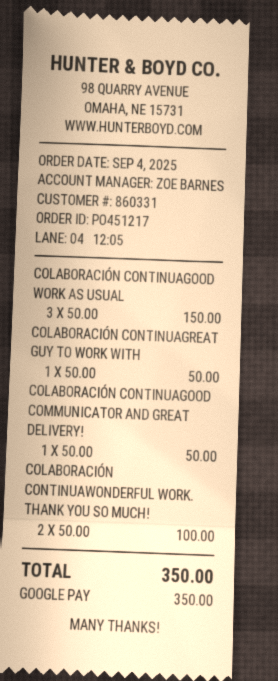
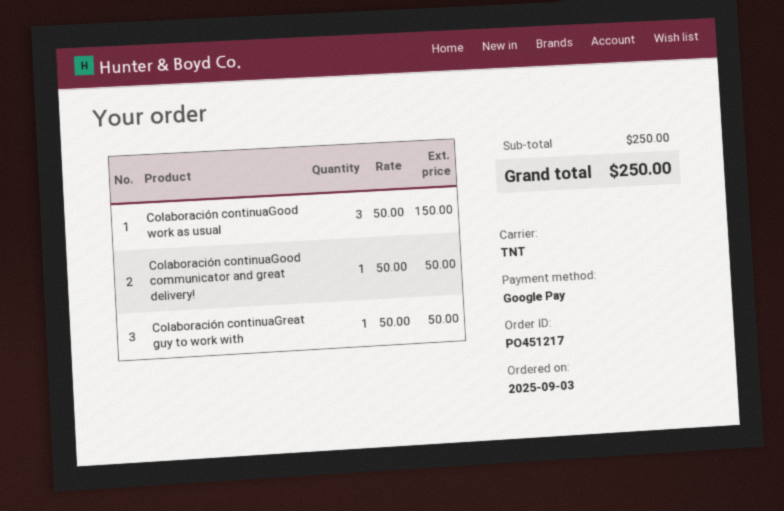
order date: 2025-09-04 -> 2025-09-03
COLABORACIÓN CONTINUAWONDERFUL WORK. THANK YOU SO MUCH!: 2 x 50.00 = 100.00 -> none
total: 350.00 -> 250.00

